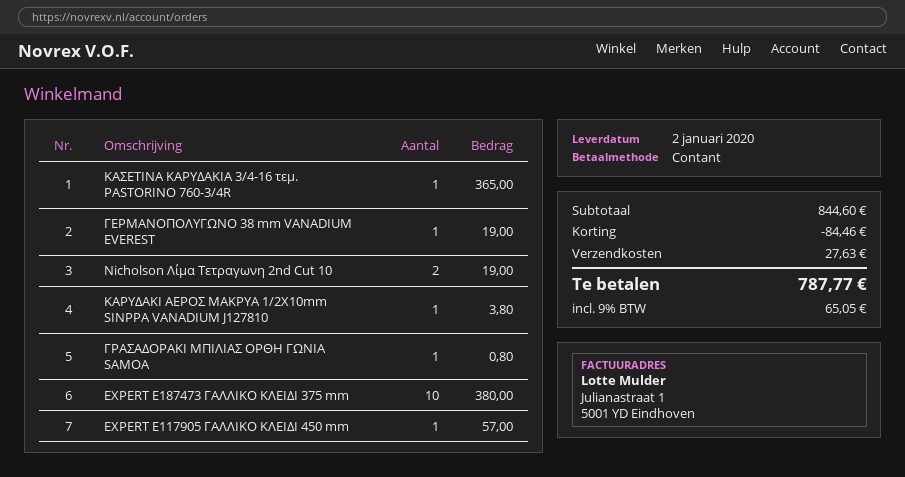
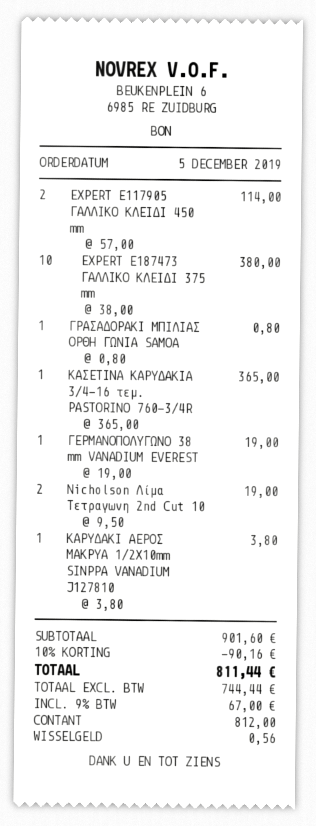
EXPERT E117905 ΓΑΛΛΙΚΟ ΚΛΕΙΔΙ 450 mm: 1 for 57.00 -> 2 for 114.00
subtotal: 844.60 -> 901.60
discount: 84.46 -> 90.16
shipping: 27.63 -> none
tax: 9% = 65.05 -> 9% = 67.00
total: 787.77 -> 811.44

